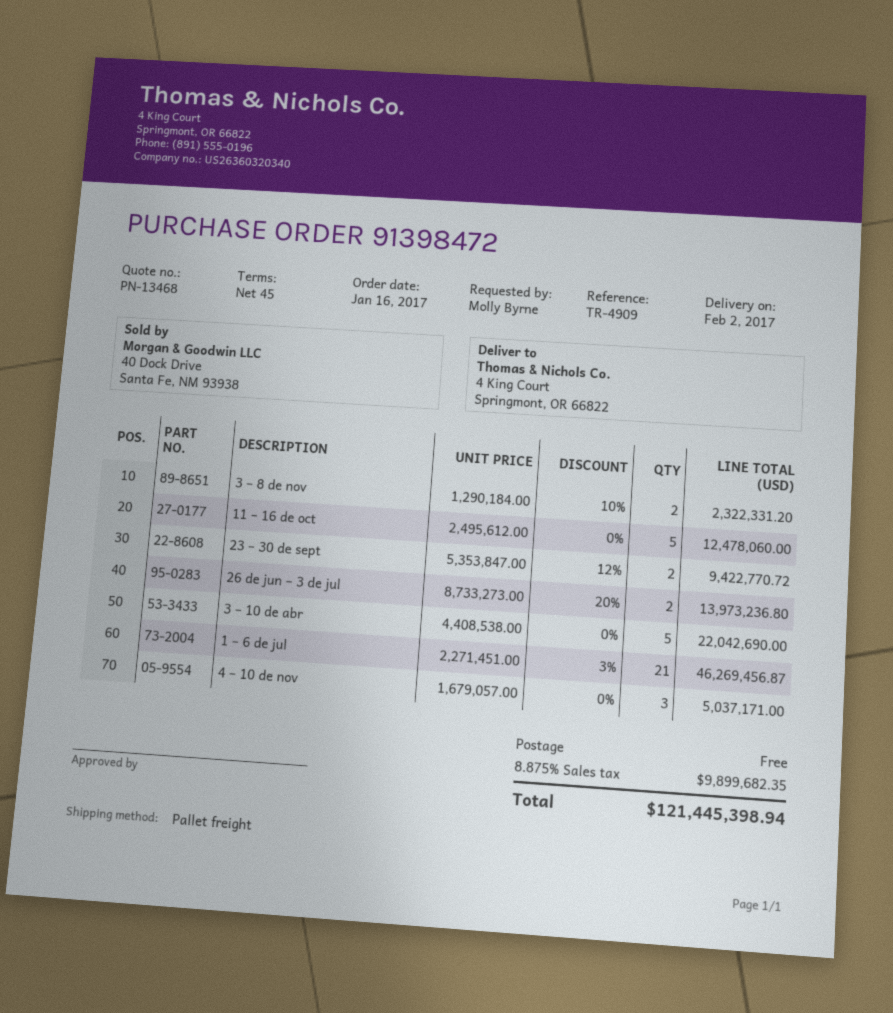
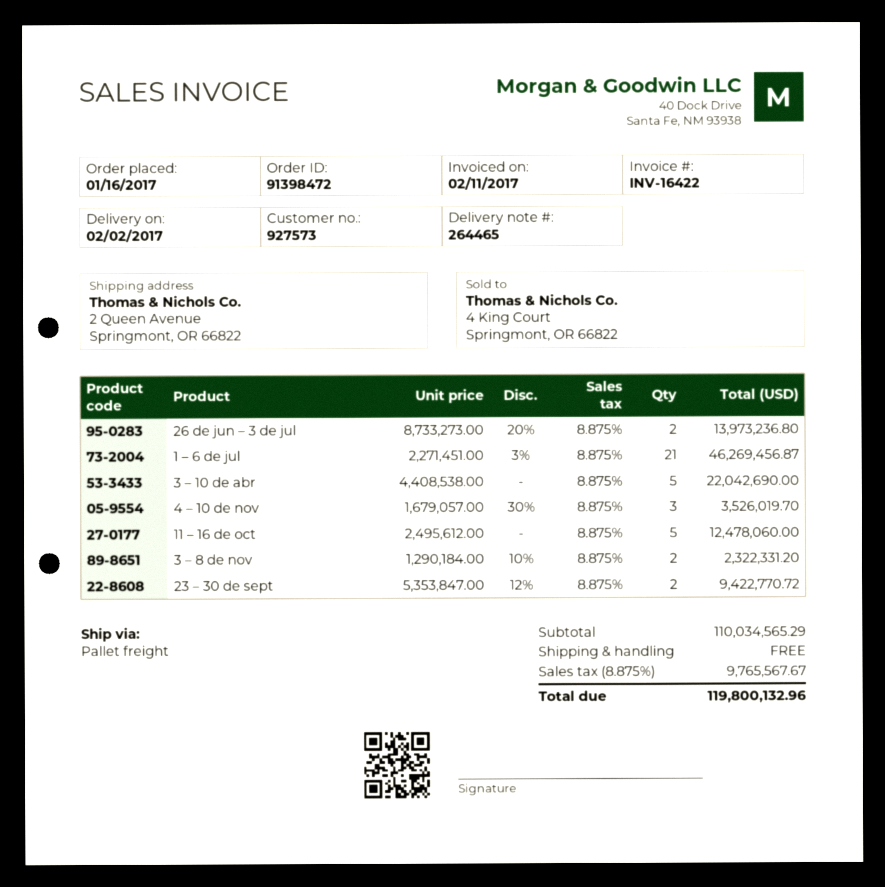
ship to: 4 King Court, Springmont, OR 66822 -> 2 Queen Avenue, Springmont, OR 66822
4 – 10 de nov: 3 x 1679057.00 = 5037171.00 -> 3 x 1679057.00 - 30% = 3526019.70
tax: 8.875% = 9899682.35 -> 8.875% = 9765567.67
total: 121445398.94 -> 119800132.96

